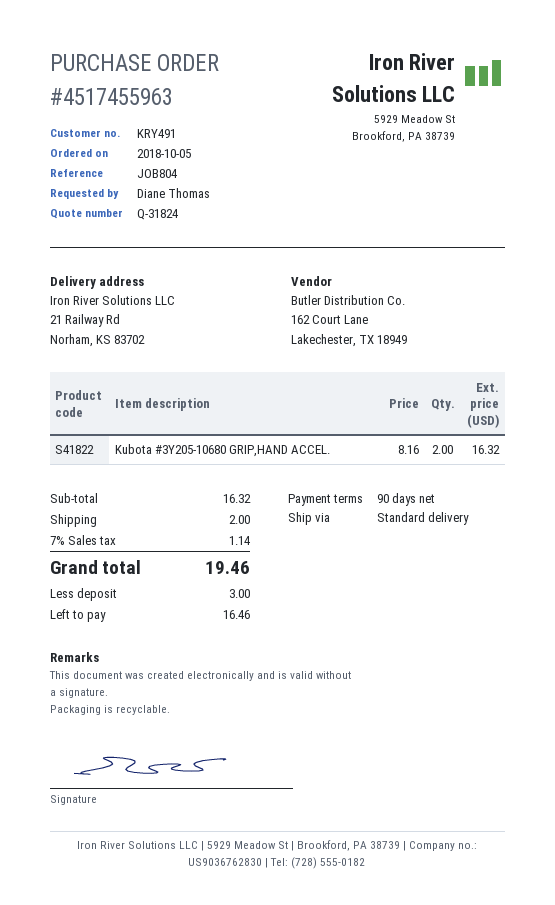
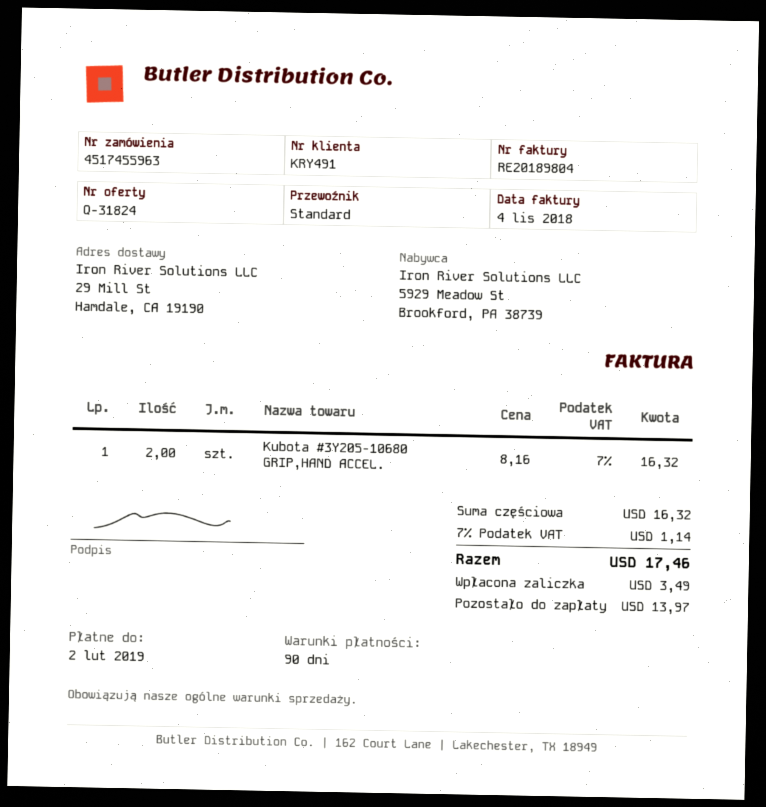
ship to: 21 Railway Rd, Norham, KS 83702 -> 29 Mill St, Hamdale, CA 19190
shipping: 2.00 -> none
total: 19.46 -> 17.46
deposit: 3.00 -> 3.49
balance: 16.46 -> 13.97

